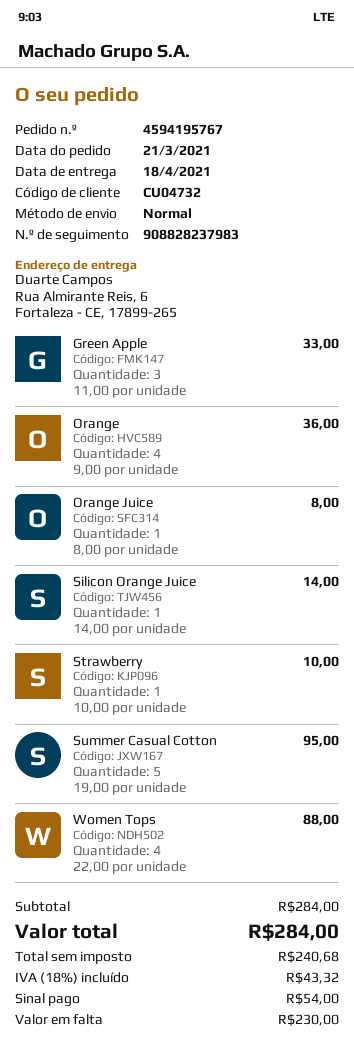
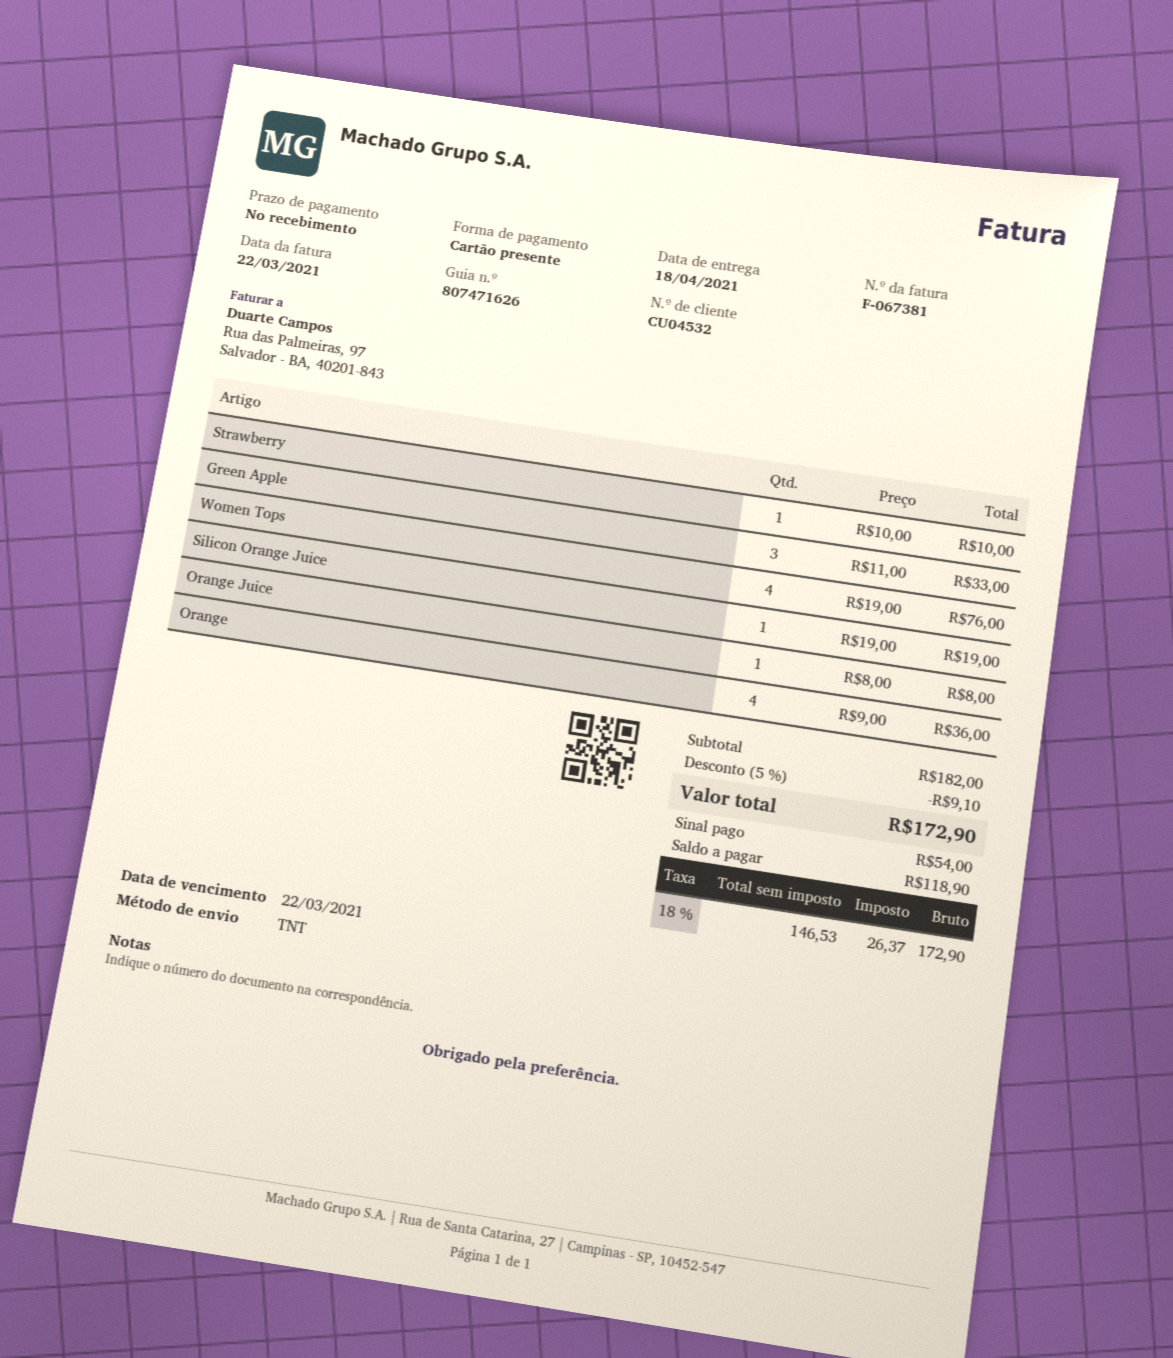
customer number: CU04732 -> CU04532
shipping method: standard -> TNT
Silicon Orange Juice: 1 x 14.00 = 14.00 -> 1 x 19.00 = 19.00
Summer Casual Cotton: 5 x 19.00 = 95.00 -> none
Women Tops: 4 x 22.00 = 88.00 -> 4 x 19.00 = 76.00
subtotal: 284.00 -> 182.00
discount: none -> 5% = 9.10
net: 240.68 -> 146.53
tax: 18% = 43.32 -> 18% = 26.37
total: 284.00 -> 172.90
balance: 230.00 -> 118.90

